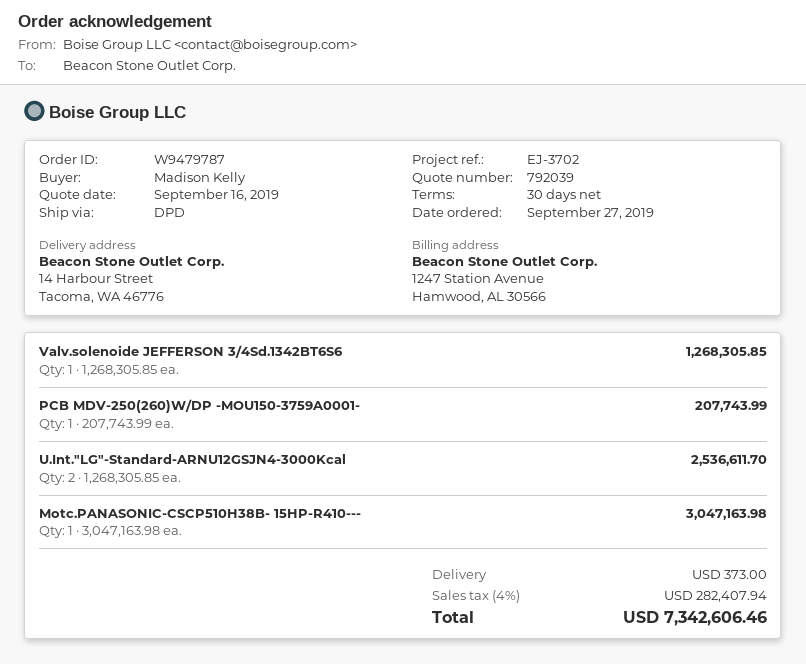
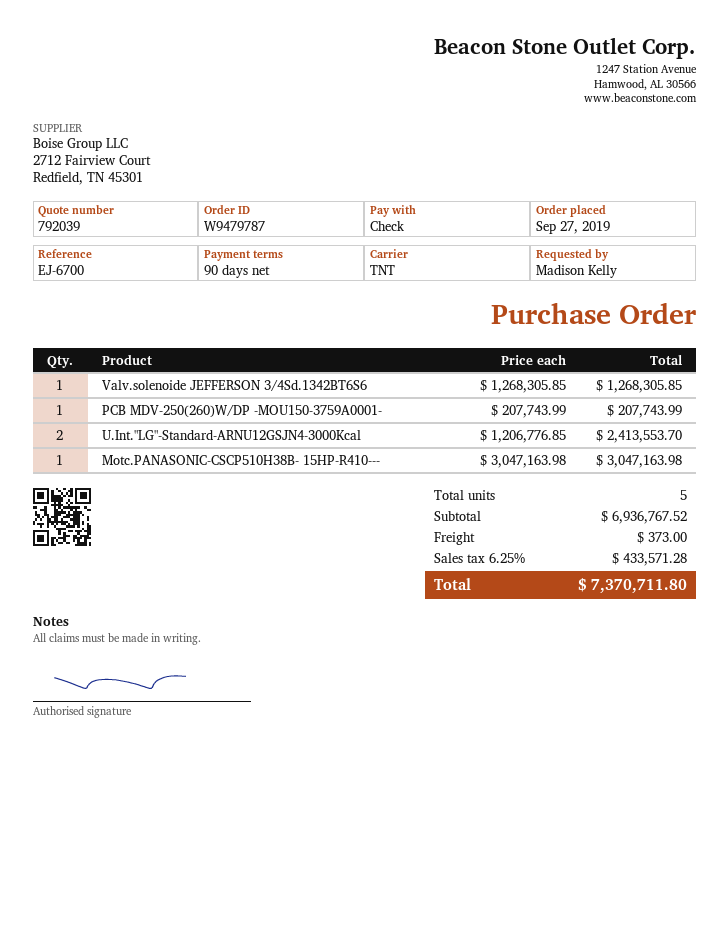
payment terms: 30 days -> 90 days
reference: EJ-3702 -> EJ-6700
shipping method: DPD -> TNT
U.Int."LG"-Standard-ARNU12GSJN4-3000Kcal: 2 x 1268305.85 = 2536611.70 -> 2 x 1206776.85 = 2413553.70
tax: 4% = 282407.94 -> 6.25% = 433571.28
total: 7342606.46 -> 7370711.80

